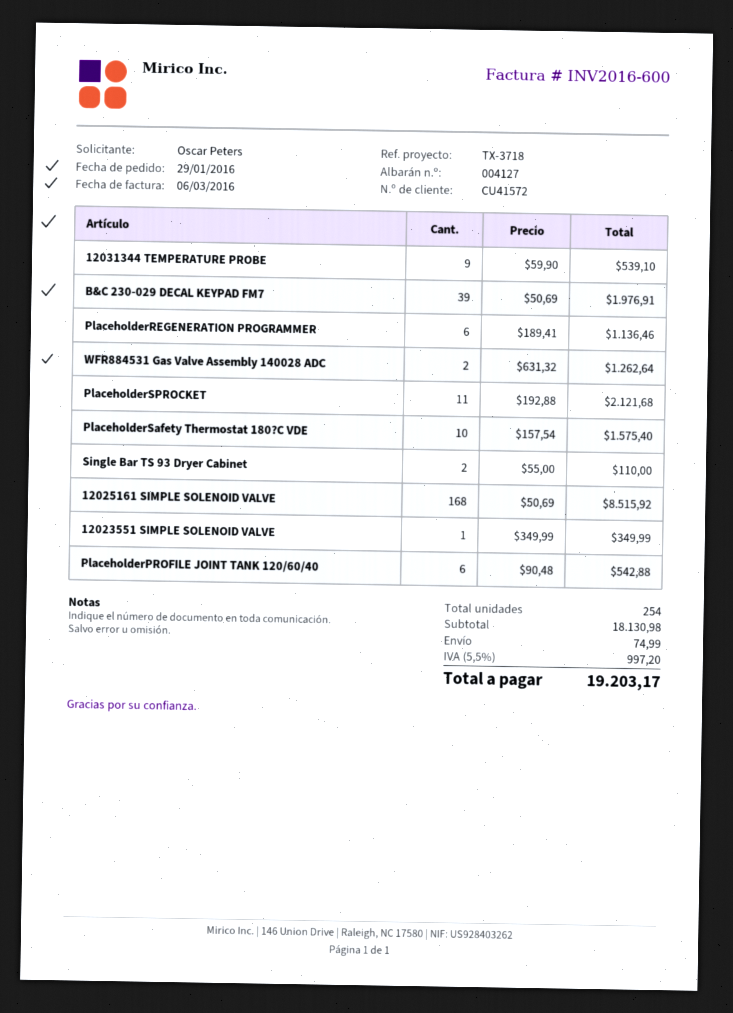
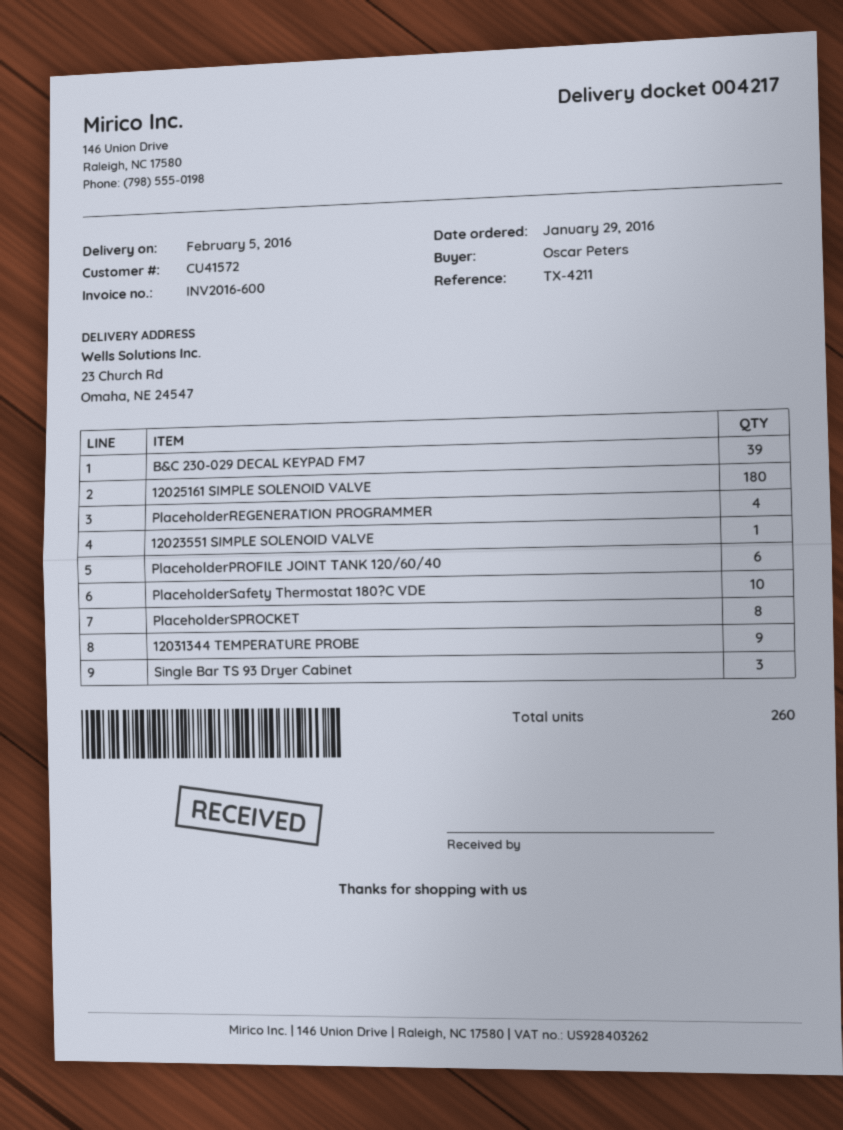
delivery note number: 004127 -> 004217
reference: TX-3718 -> TX-4211
PlaceholderREGENERATION PROGRAMMER: 6 -> 4
WFR884531 Gas Valve Assembly 140028 ADC: 2 -> none
PlaceholderSPROCKET: 11 -> 8
Single Bar TS 93 Dryer Cabinet: 2 -> 3
12025161 SIMPLE SOLENOID VALVE: 168 -> 180
total quantity: 254 -> 260

